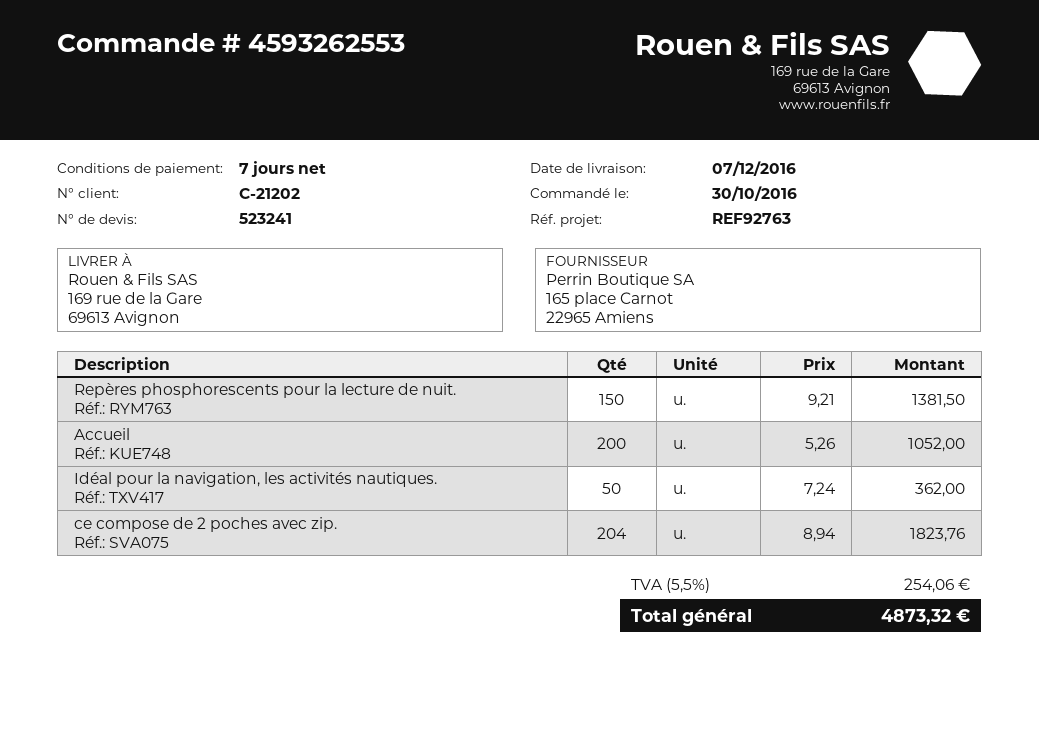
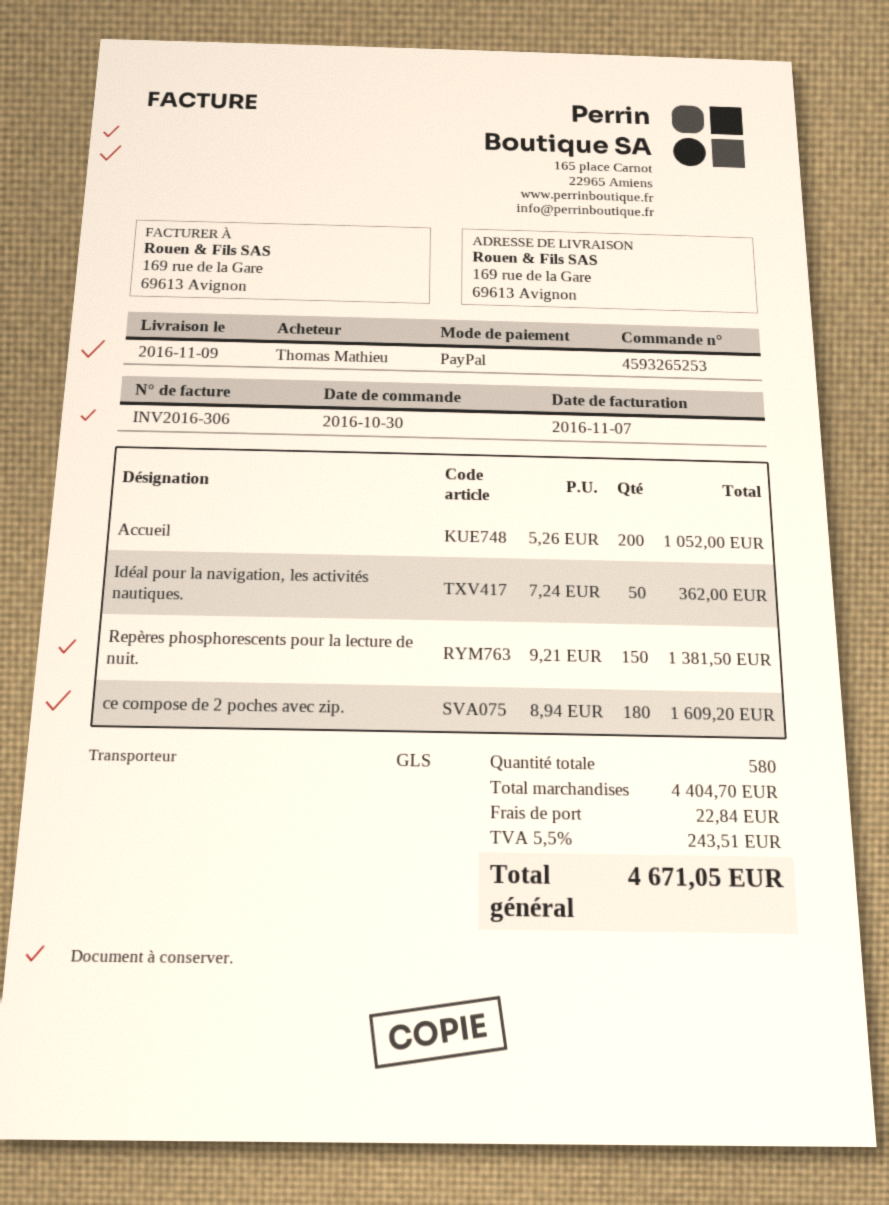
order number: 4593262553 -> 4593265253
delivery date: 2016-12-07 -> 2016-11-09
ce compose de 2 poches avec zip.: 204 x 8.94 = 1823.76 -> 180 x 8.94 = 1609.20
shipping: none -> 22.84
tax: 5.5% = 254.06 -> 5.5% = 243.51
total: 4873.32 -> 4671.05

